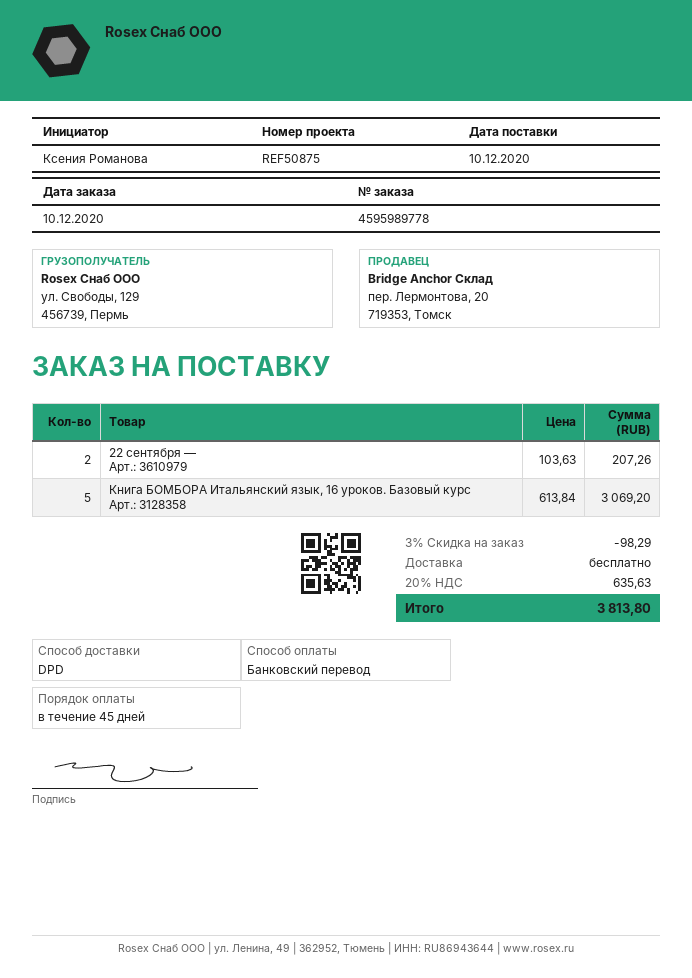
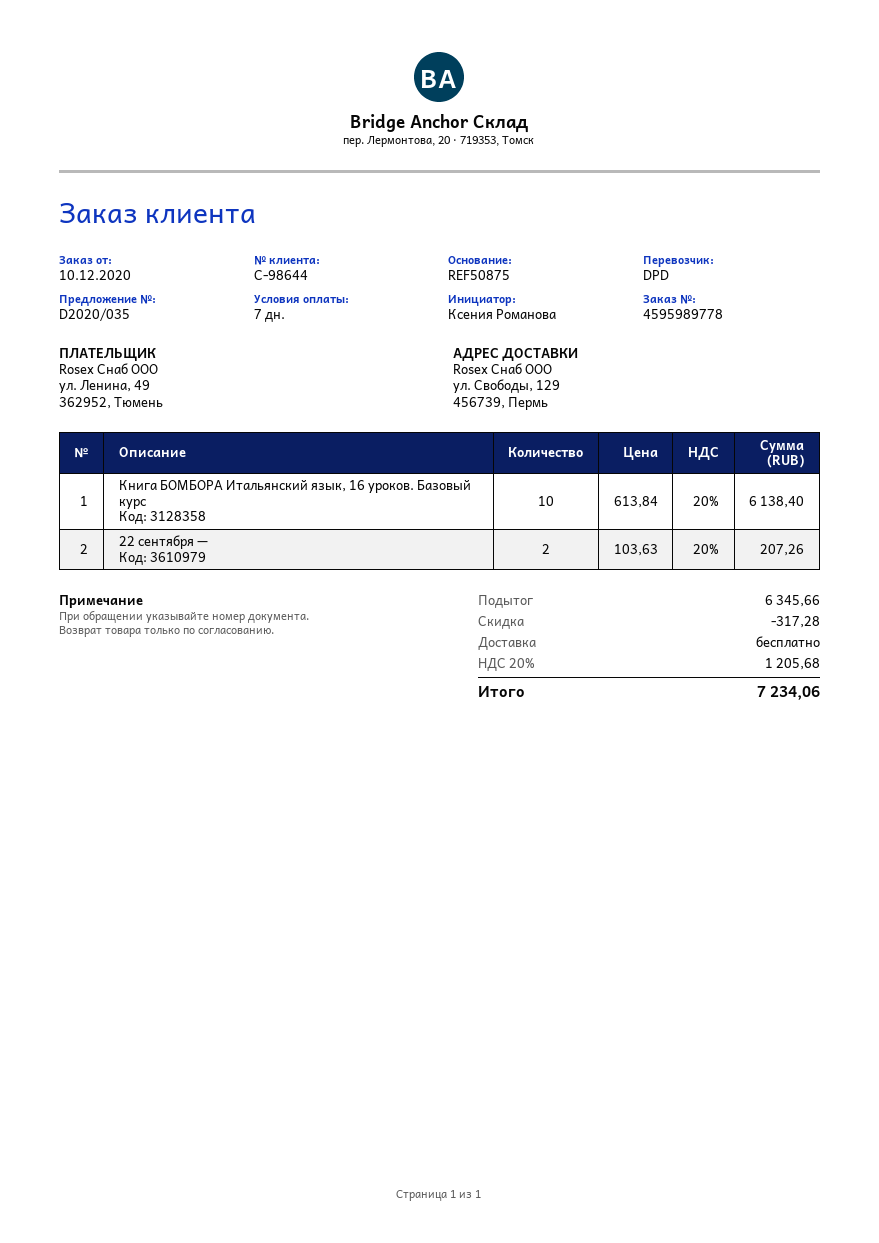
payment terms: 45 days -> 7 days
Книга БОМБОРА Итальянский язык, 16 уроков. Базовый курс: 5 x 613.84 = 3069.20 -> 10 x 613.84 = 6138.40
discount: 98.29 -> 317.28
tax: 20% = 635.63 -> 20% = 1205.68
total: 3813.80 -> 7234.06

